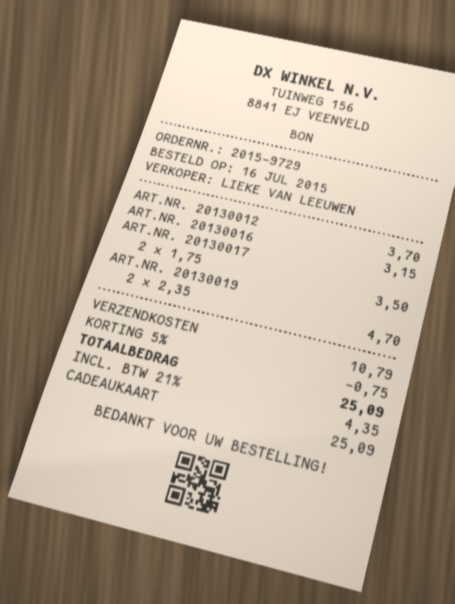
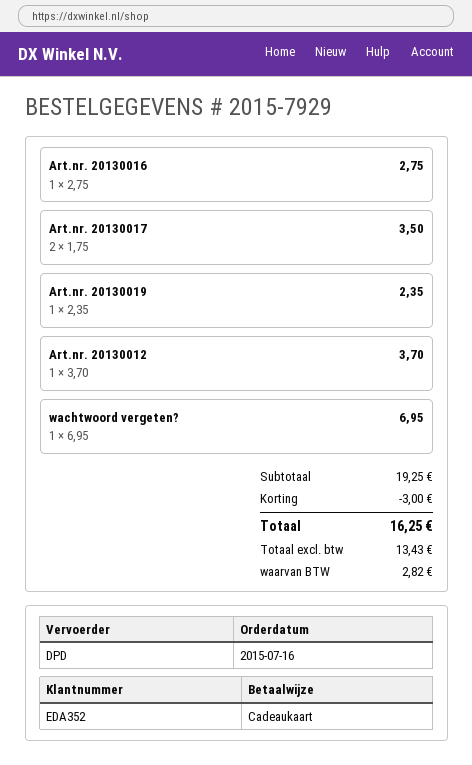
order number: 2015-9729 -> 2015-7929
ART.NR. 20130016: 1 x 3.15 = 3.15 -> 1 x 2.75 = 2.75
ART.NR. 20130019: 2 x 2.35 = 4.70 -> 1 x 2.35 = 2.35
wachtwoord vergeten?: none -> 1 x 6.95 = 6.95
discount: 0.75 -> 3.00
shipping: 10.79 -> none
tax: 4.35 -> 2.82
total: 25.09 -> 16.25

